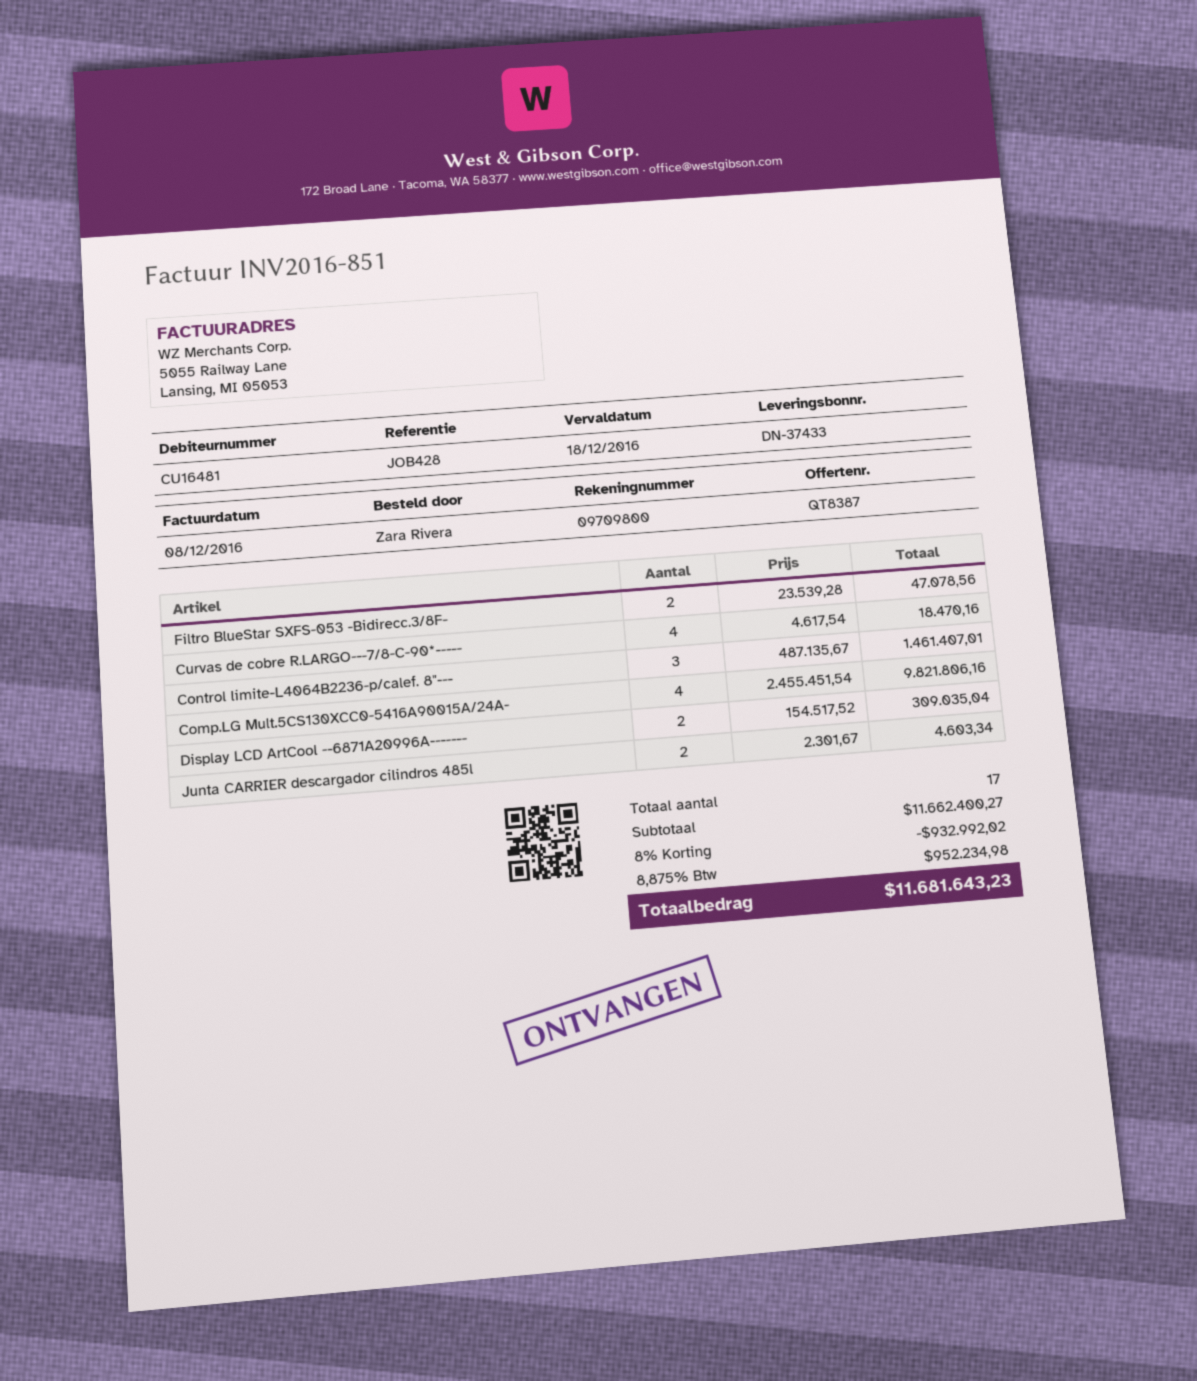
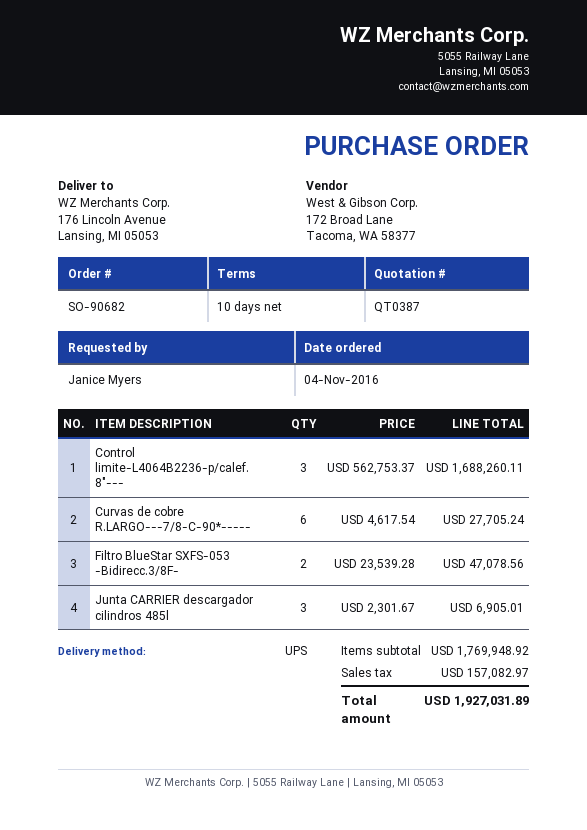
quote number: QT8387 -> QT0387
ordered by: Zara Rivera -> Janice Myers
Curvas de cobre R.LARGO---7/8-C-90*-----: 4 x 4617.54 = 18470.16 -> 6 x 4617.54 = 27705.24
Control limite-L4064B2236-p/calef. 8"---: 3 x 487135.67 = 1461407.01 -> 3 x 562753.37 = 1688260.11
Comp.LG Mult.5CS130XCC0-5416A90015A/24A-: 4 x 2455451.54 = 9821806.16 -> none
Display LCD ArtCool --6871A20996A-------: 2 x 154517.52 = 309035.04 -> none
Junta CARRIER descargador cilindros 485l: 2 x 2301.67 = 4603.34 -> 3 x 2301.67 = 6905.01
subtotal: 11662400.27 -> 1769948.92
discount: 8% = 932992.02 -> none
tax: 952234.98 -> 157082.97
total: 11681643.23 -> 1927031.89

